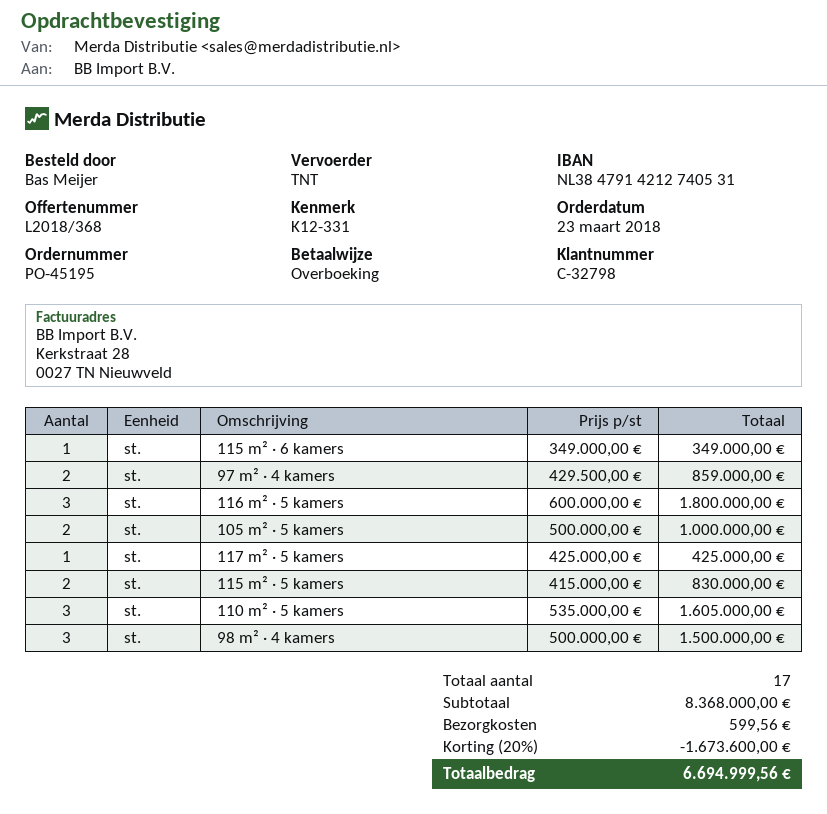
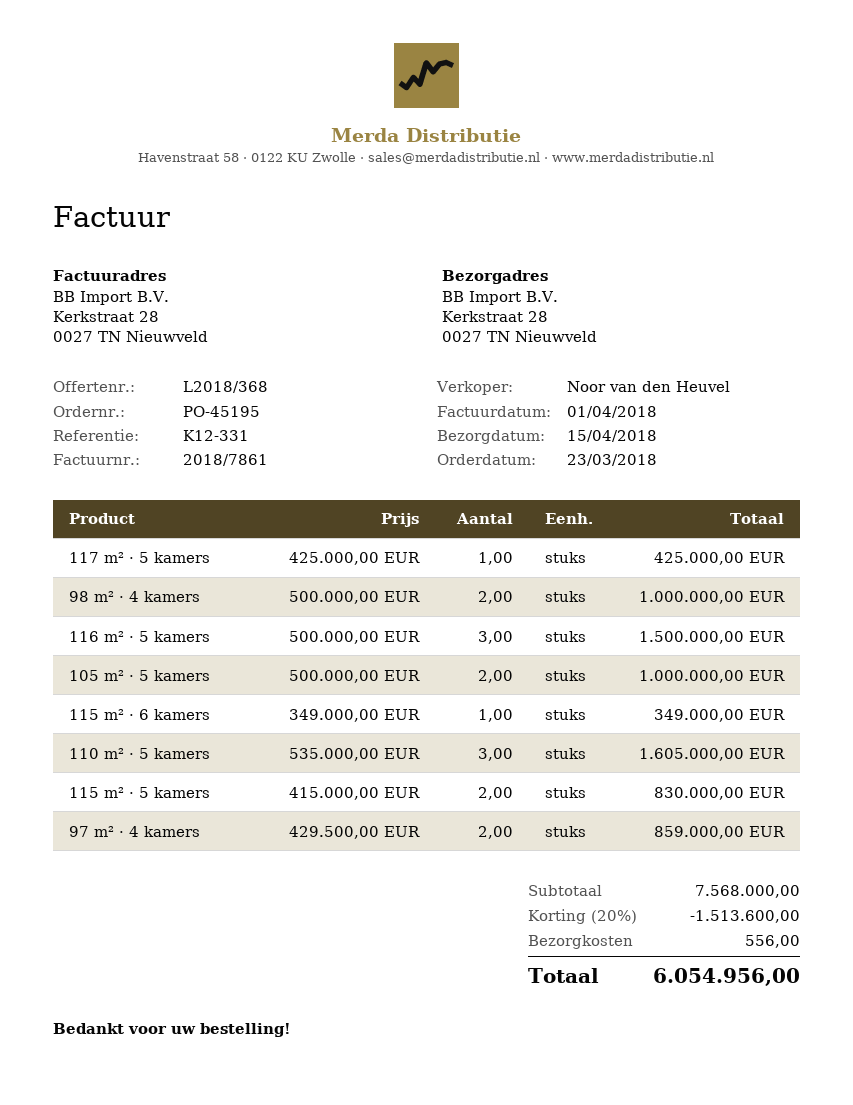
116 m² · 5 kamers: 3 x 600000.00 = 1800000.00 -> 3 x 500000.00 = 1500000.00
98 m² · 4 kamers: 3 x 500000.00 = 1500000.00 -> 2 x 500000.00 = 1000000.00
subtotal: 8368000.00 -> 7568000.00
discount: 20% = 1673600.00 -> 20% = 1513600.00
shipping: 599.56 -> 556.00
total: 6694999.56 -> 6054956.00

